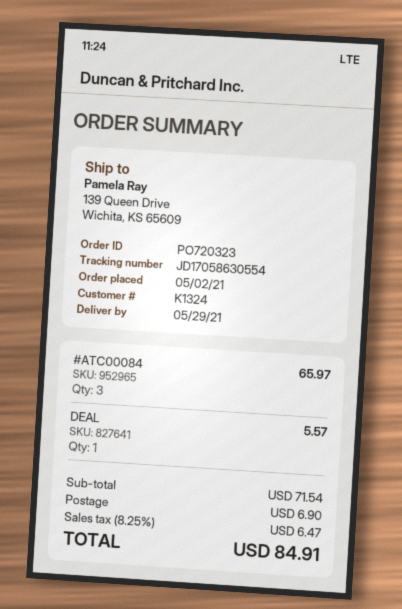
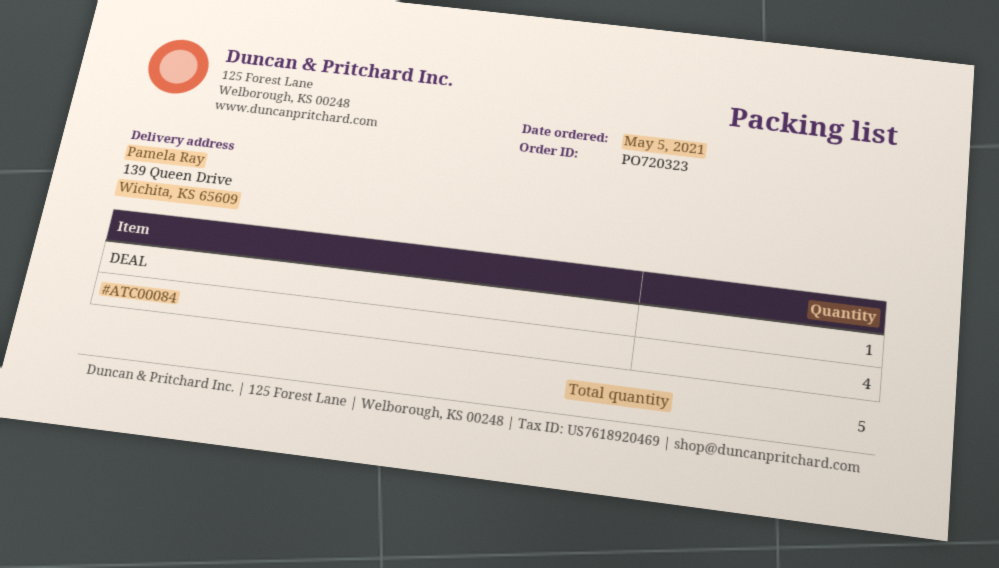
order date: 2021-05-02 -> 2021-05-05
#ATC00084: 3 -> 4

